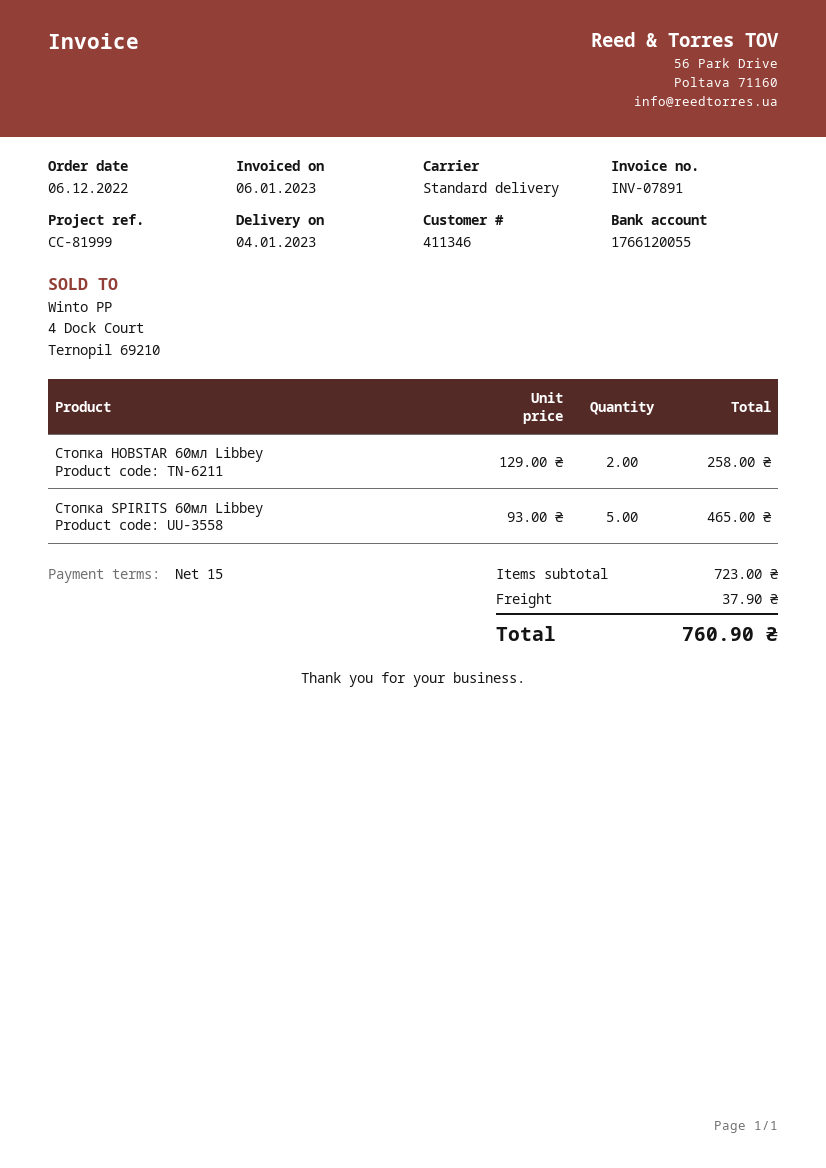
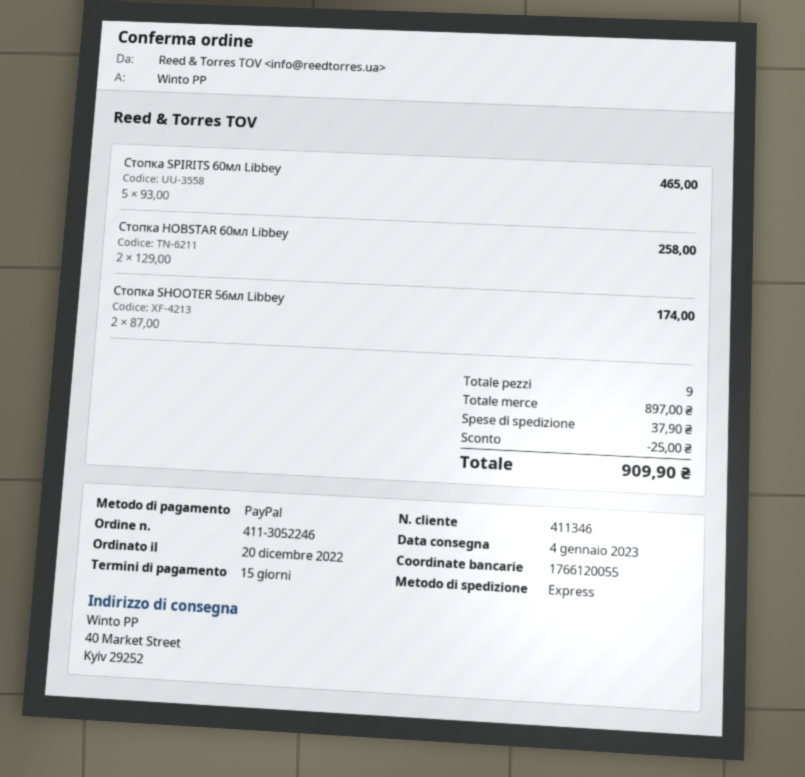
order date: 2022-12-06 -> 2022-12-20
shipping method: standard -> express
Стопка SHOOTER 56мл Libbey: none -> 2 x 87.00 = 174.00
subtotal: 723.00 -> 897.00
discount: none -> 25.00
total: 760.90 -> 909.90

